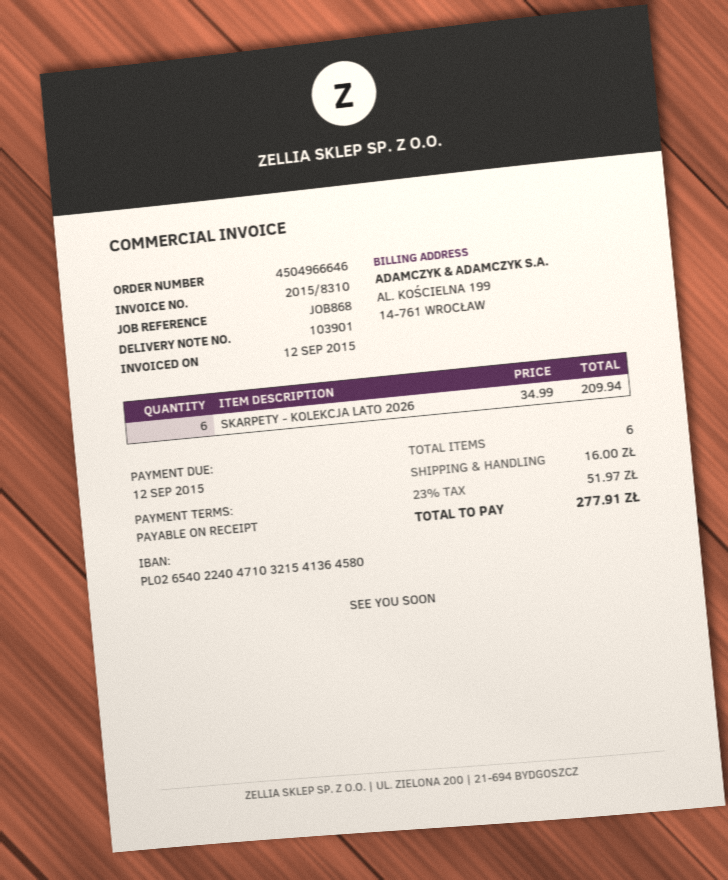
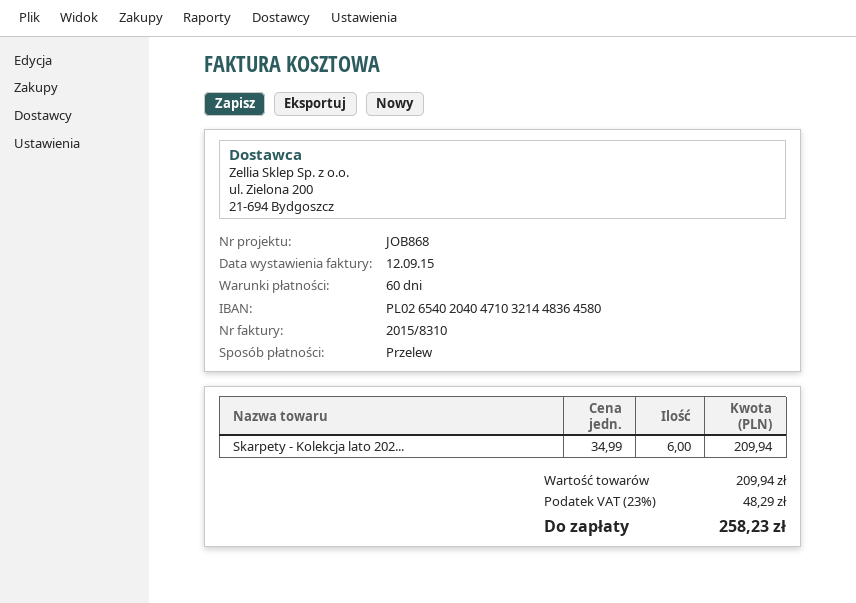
payment terms: on receipt -> 60 days
bank account: PL02654022404710321541364580 -> PL02654020404710321448364580
shipping: 16.00 -> none
tax: 23% = 51.97 -> 23% = 48.29
total: 277.91 -> 258.23

